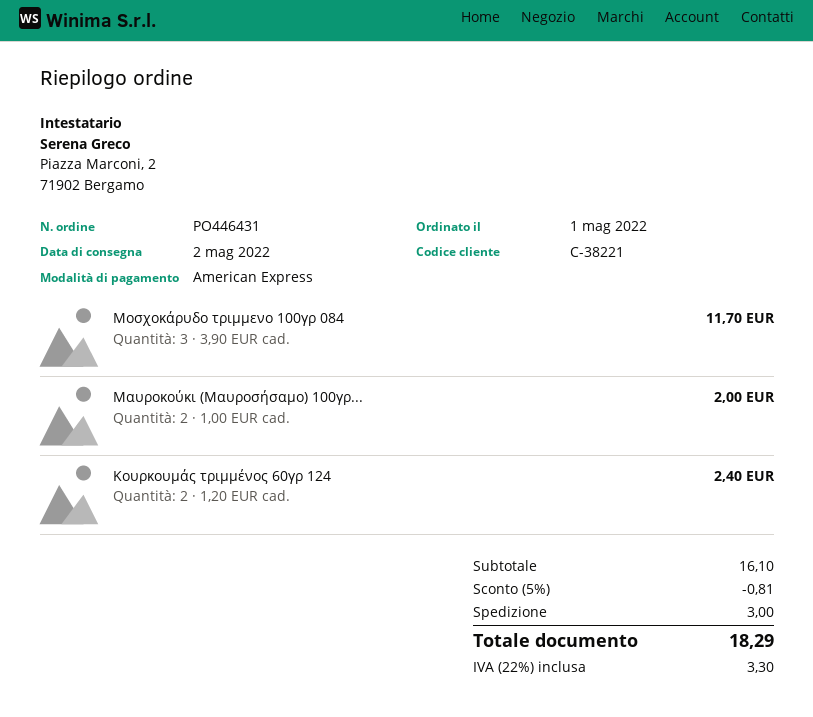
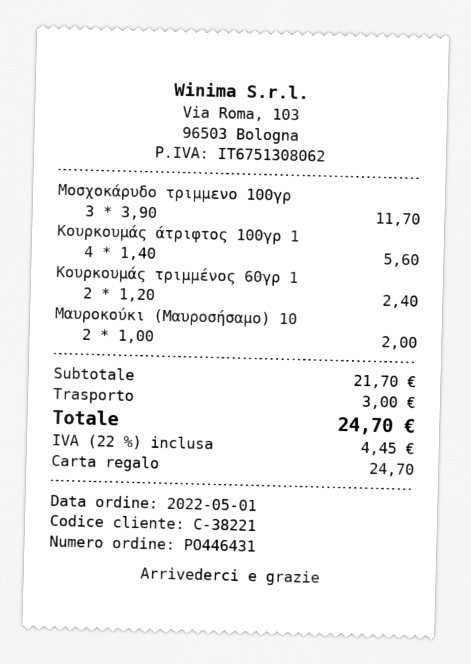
payment method: American Express -> gift card
Κουρκουμάς άτριφτος 100γρ 1: none -> 4 x 1.40 = 5.60
subtotal: 16.10 -> 21.70
discount: 5% = 0.81 -> none
tax: 22% = 3.30 -> 22% = 4.45
total: 18.29 -> 24.70

